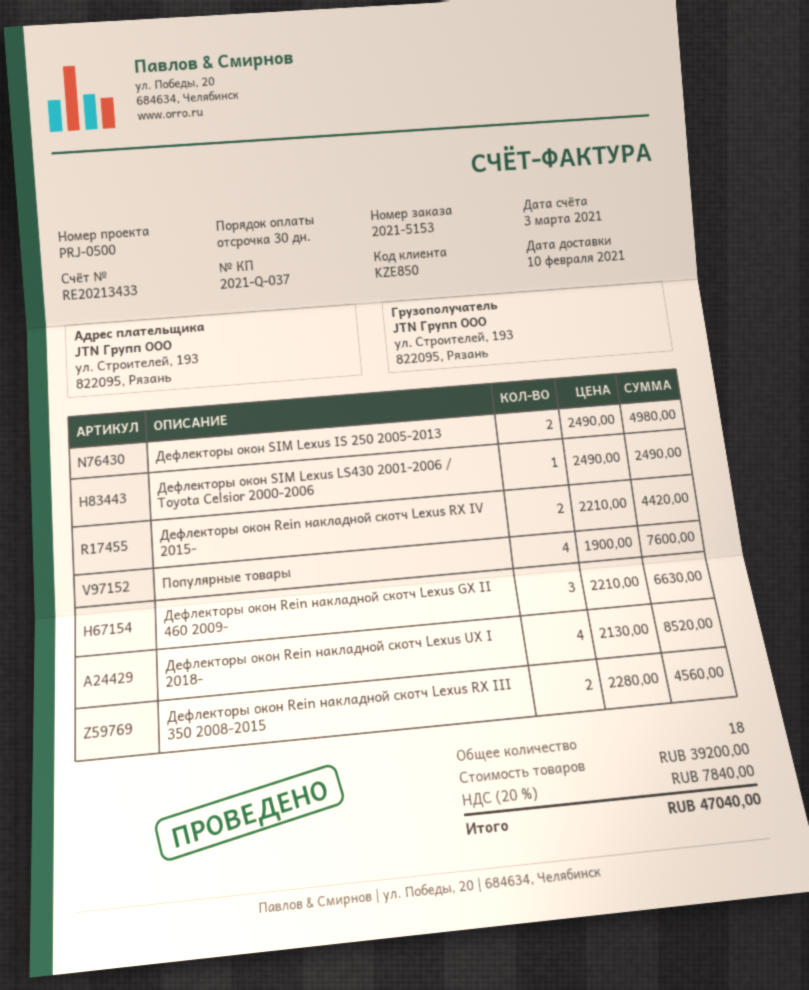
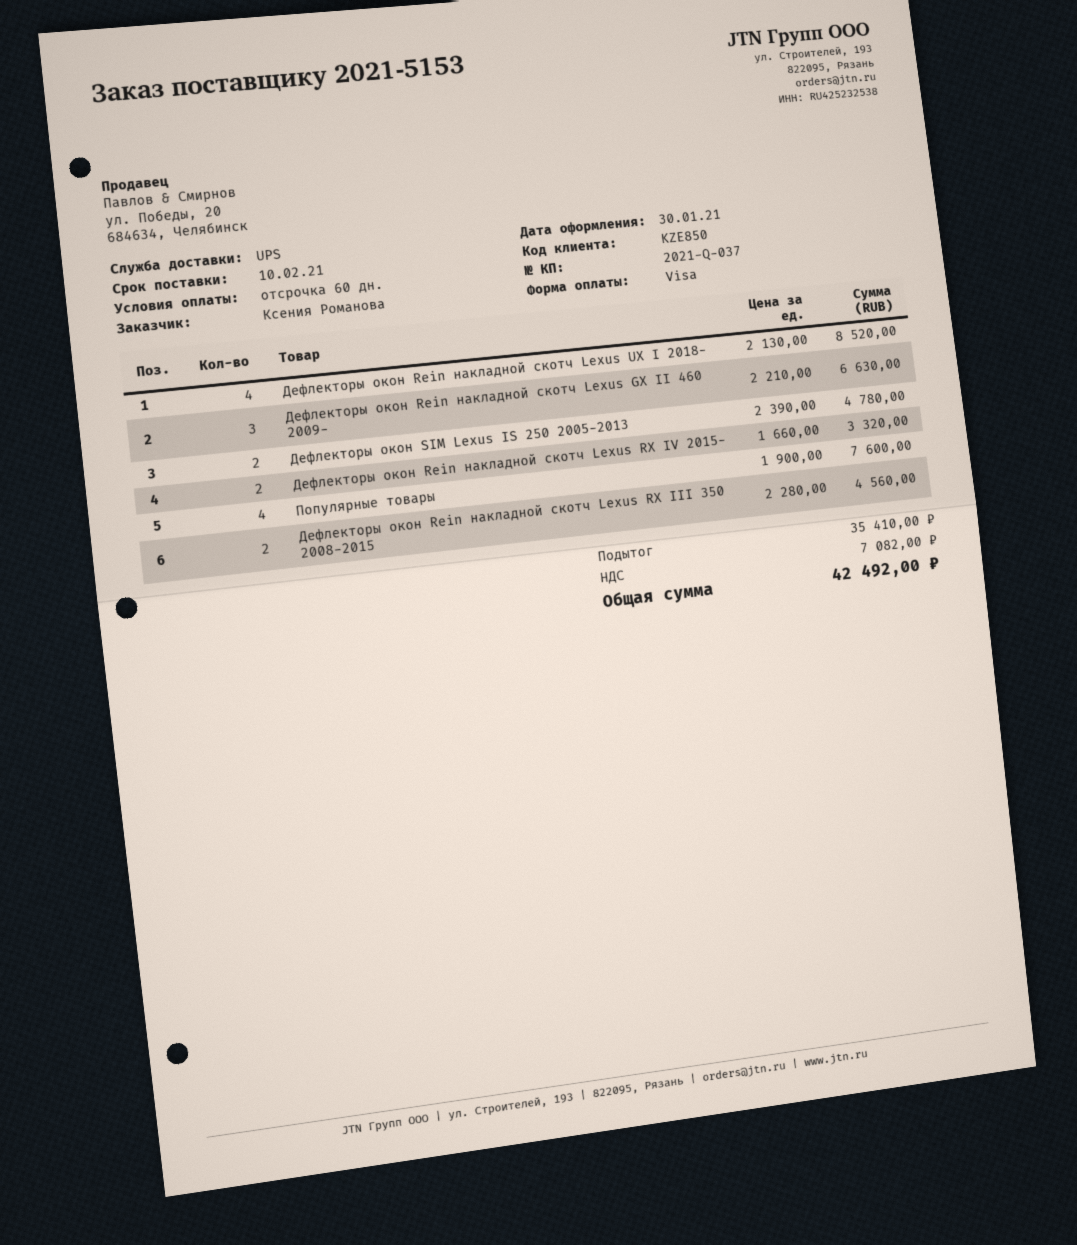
payment terms: 30 days -> 60 days
Дефлекторы окон SIM Lexus IS 250 2005-2013: 2 x 2490.00 = 4980.00 -> 2 x 2390.00 = 4780.00
Дефлекторы окон SIM Lexus LS430 2001-2006 / Toyota Celsior 2000-2006: 1 x 2490.00 = 2490.00 -> none
Дефлекторы окон Rein накладной скотч Lexus RX IV 2015-: 2 x 2210.00 = 4420.00 -> 2 x 1660.00 = 3320.00
subtotal: 39200.00 -> 35410.00
tax: 7840.00 -> 7082.00
total: 47040.00 -> 42492.00

